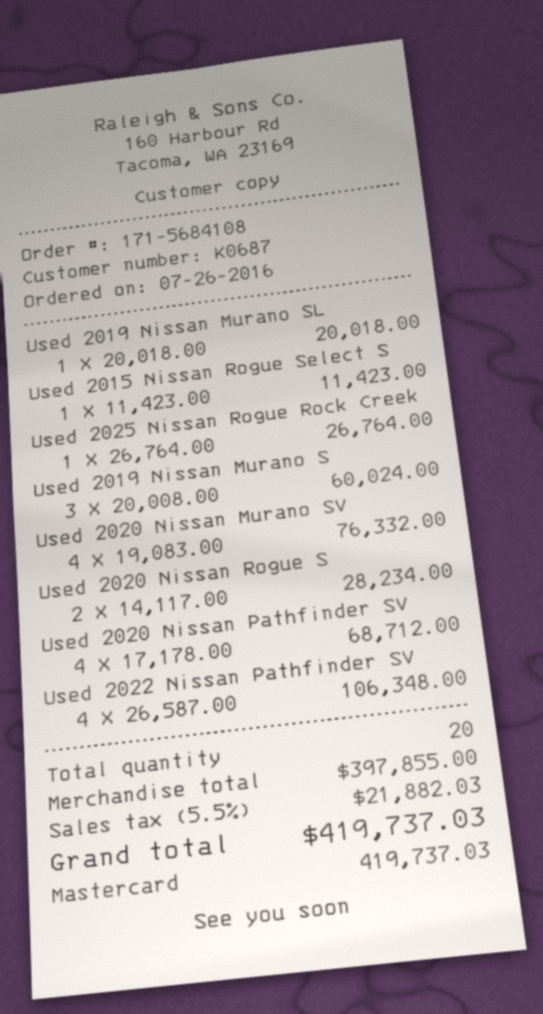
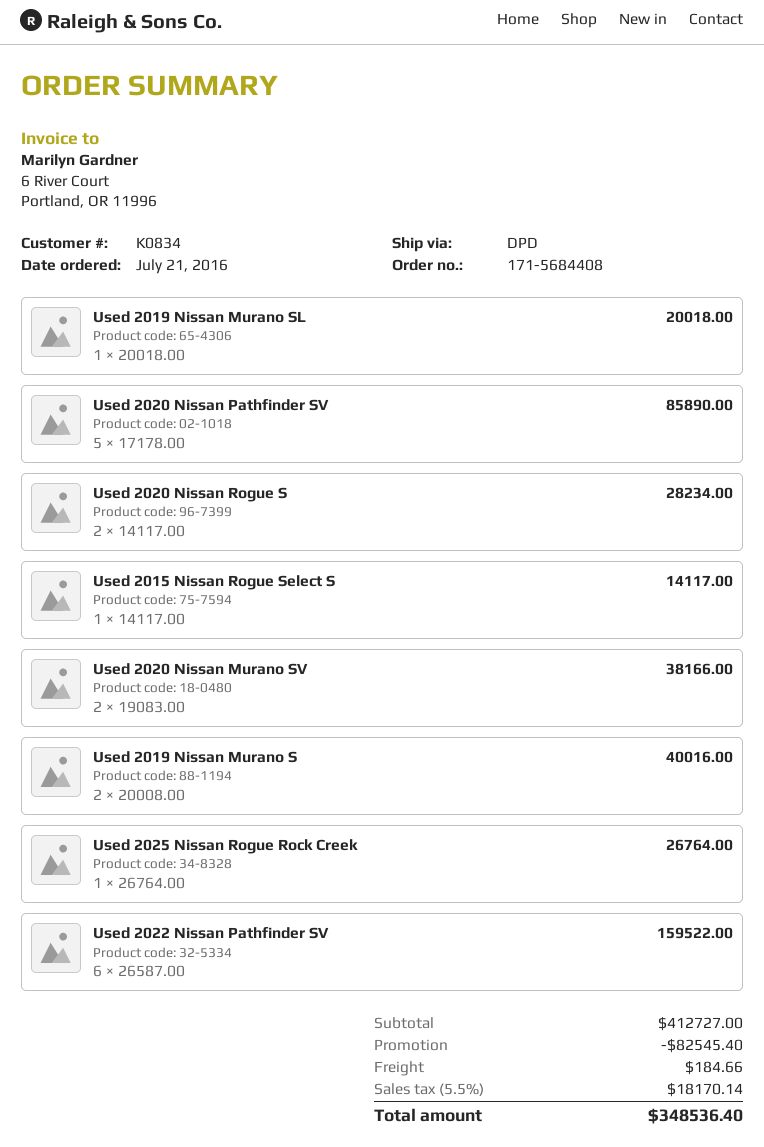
order number: 171-5684108 -> 171-5684408
order date: 2016-07-26 -> 2016-07-21
customer number: K0687 -> K0834
Used 2015 Nissan Rogue Select S: 1 x 11423.00 = 11423.00 -> 1 x 14117.00 = 14117.00
Used 2019 Nissan Murano S: 3 x 20008.00 = 60024.00 -> 2 x 20008.00 = 40016.00
Used 2020 Nissan Murano SV: 4 x 19083.00 = 76332.00 -> 2 x 19083.00 = 38166.00
Used 2020 Nissan Pathfinder SV: 4 x 17178.00 = 68712.00 -> 5 x 17178.00 = 85890.00
Used 2022 Nissan Pathfinder SV: 4 x 26587.00 = 106348.00 -> 6 x 26587.00 = 159522.00
subtotal: 397855.00 -> 412727.00
discount: none -> 82545.40
shipping: none -> 184.66
tax: 5.5% = 21882.03 -> 5.5% = 18170.14
total: 419737.03 -> 348536.40

